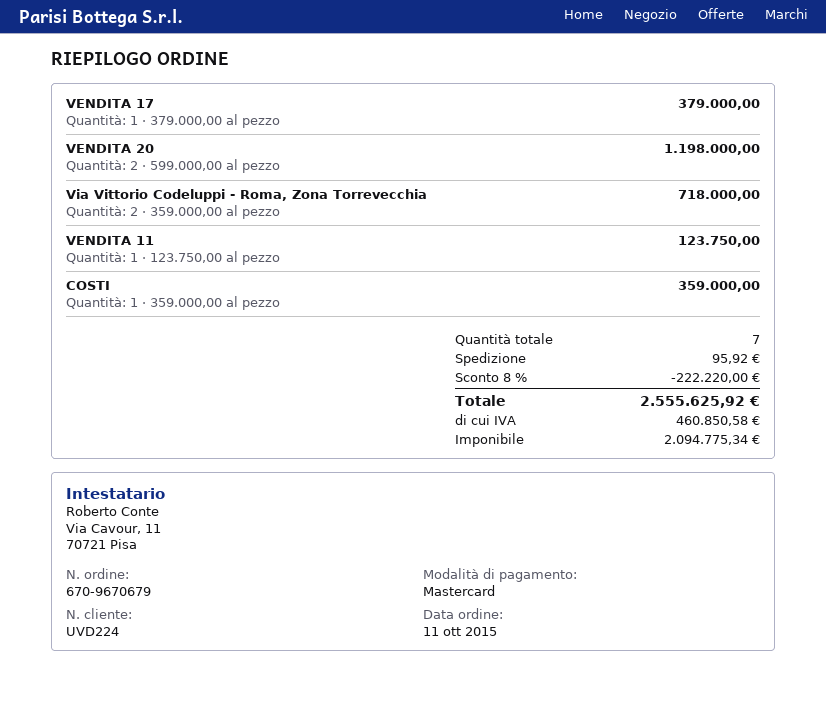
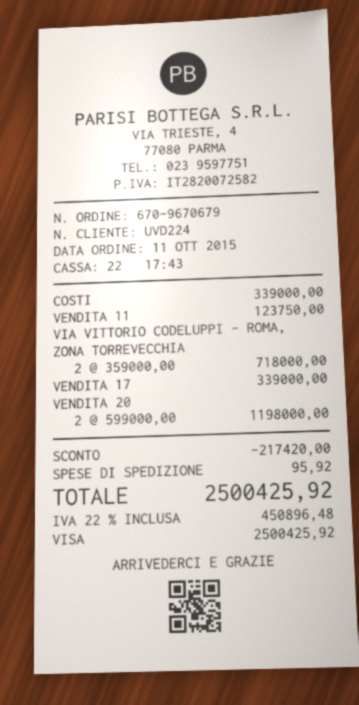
payment method: Mastercard -> Visa
VENDITA 17: 1 x 379000.00 = 379000.00 -> 1 x 339000.00 = 339000.00
COSTI: 1 x 359000.00 = 359000.00 -> 1 x 339000.00 = 339000.00
discount: 222220.00 -> 217420.00
tax: 460850.58 -> 450896.48
total: 2555625.92 -> 2500425.92

